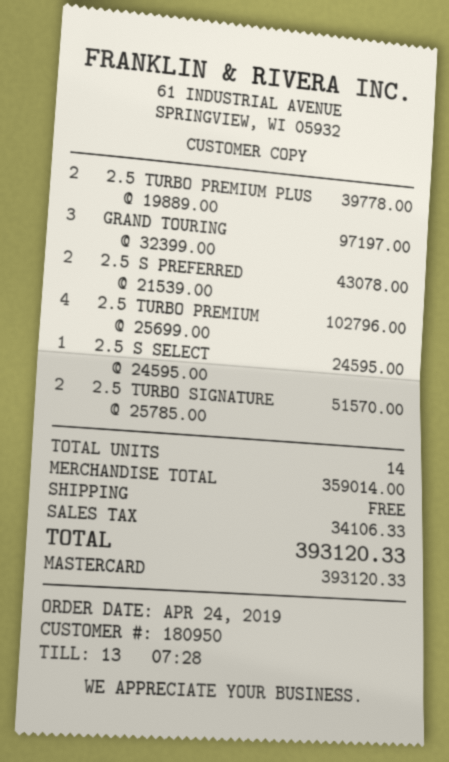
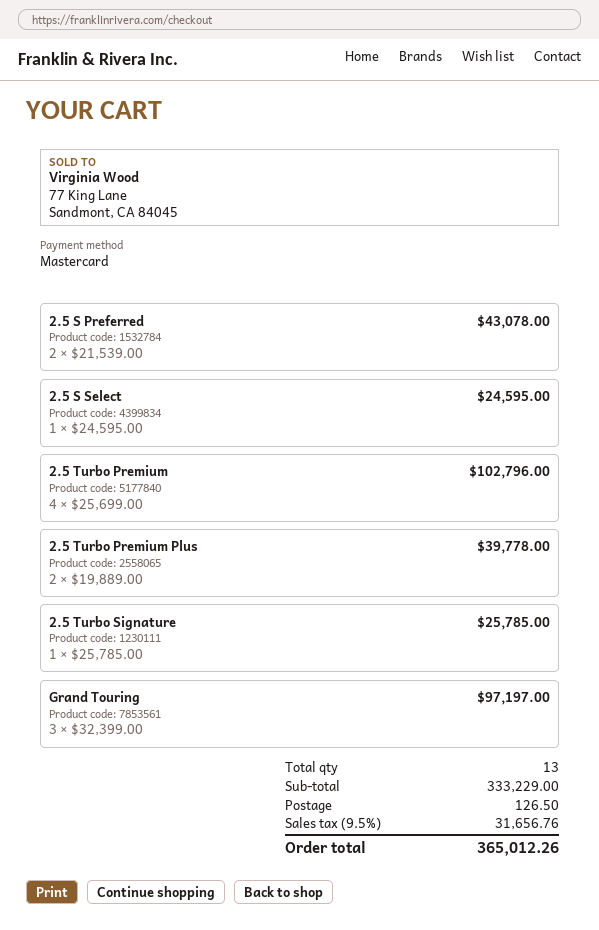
2.5 TURBO SIGNATURE: 2 x 25785.00 = 51570.00 -> 1 x 25785.00 = 25785.00
total quantity: 14 -> 13
subtotal: 359014.00 -> 333229.00
shipping: 0.00 -> 126.50
tax: 34106.33 -> 31656.76
total: 393120.33 -> 365012.26

